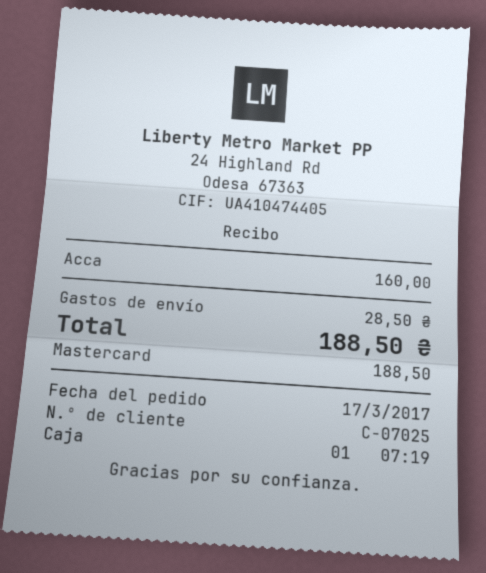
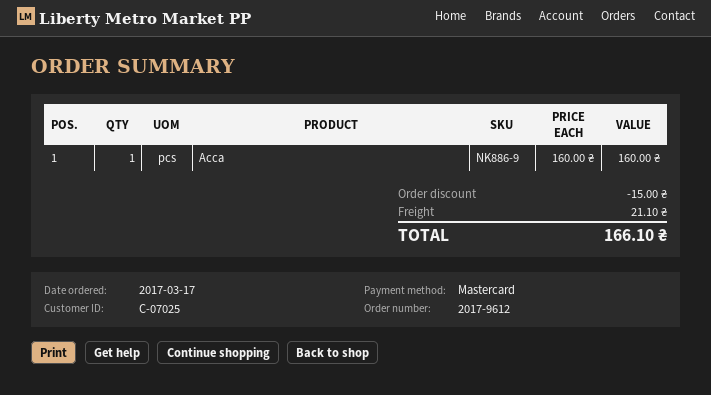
discount: none -> 15.00
shipping: 28.50 -> 21.10
total: 188.50 -> 166.10

